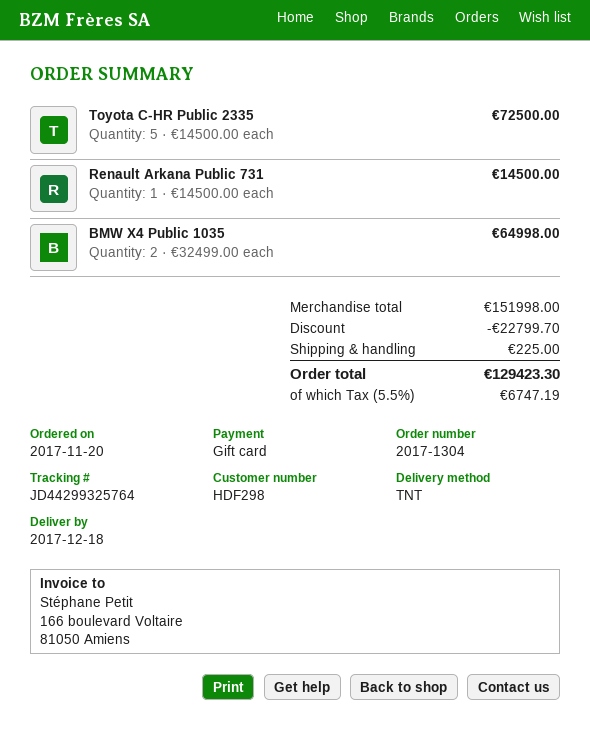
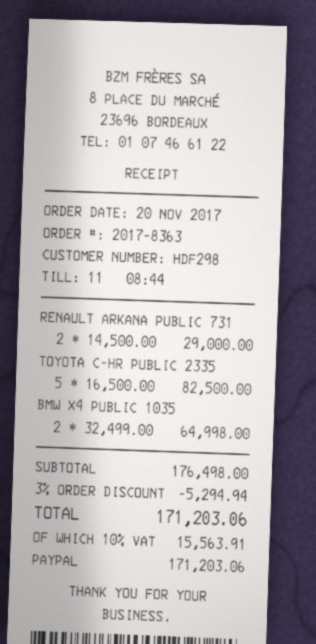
order number: 2017-1304 -> 2017-8363
payment method: gift card -> PayPal
Toyota C-HR Public 2335: 5 x 14500.00 = 72500.00 -> 5 x 16500.00 = 82500.00
Renault Arkana Public 731: 1 x 14500.00 = 14500.00 -> 2 x 14500.00 = 29000.00
subtotal: 151998.00 -> 176498.00
discount: 22799.70 -> 5294.94
shipping: 225.00 -> none
tax: 5.5% = 6747.19 -> 10% = 15563.91
total: 129423.30 -> 171203.06

